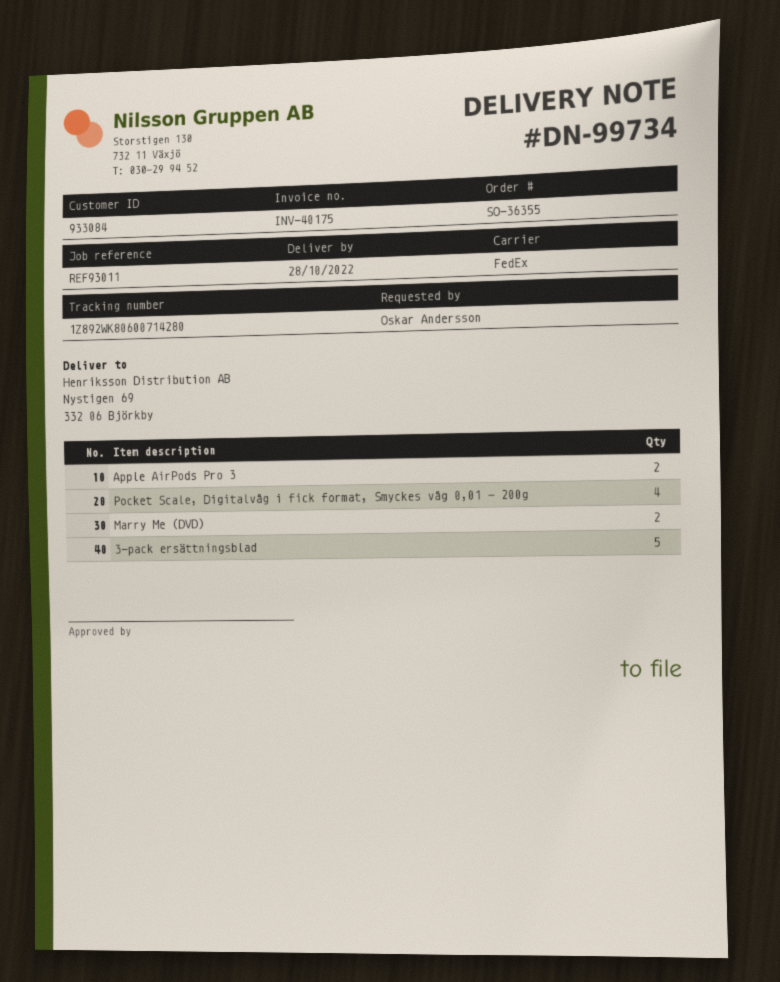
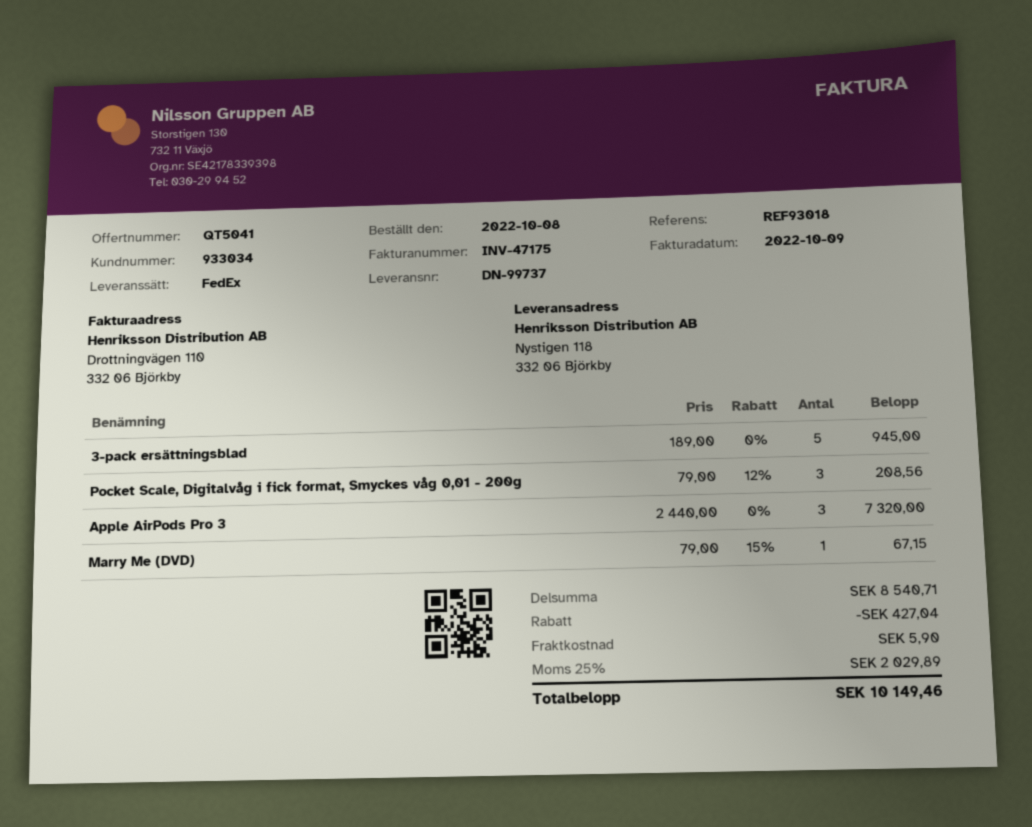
delivery note number: DN-99734 -> DN-99737
invoice number: INV-40175 -> INV-47175
customer number: 933084 -> 933034
reference: REF93011 -> REF93018
ship to: Nystigen 69, 332 06 Björkby -> Nystigen 118, 332 06 Björkby
Apple AirPods Pro 3: 2 -> 3
Pocket Scale, Digitalvåg i fick format, Smyckes våg 0,01 - 200g: 4 -> 3
Marry Me (DVD): 2 -> 1

